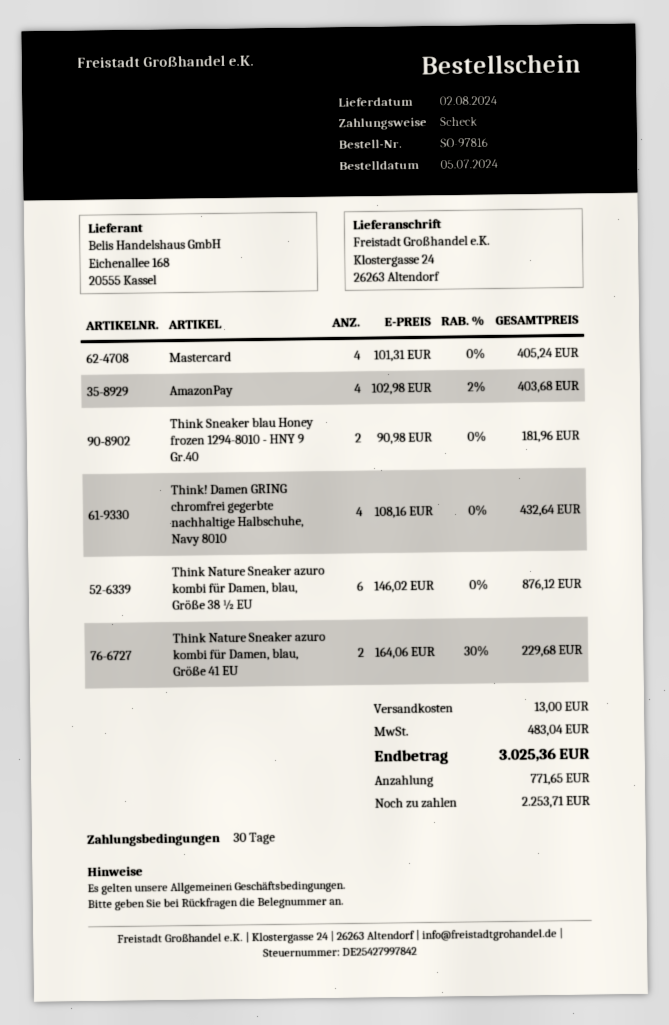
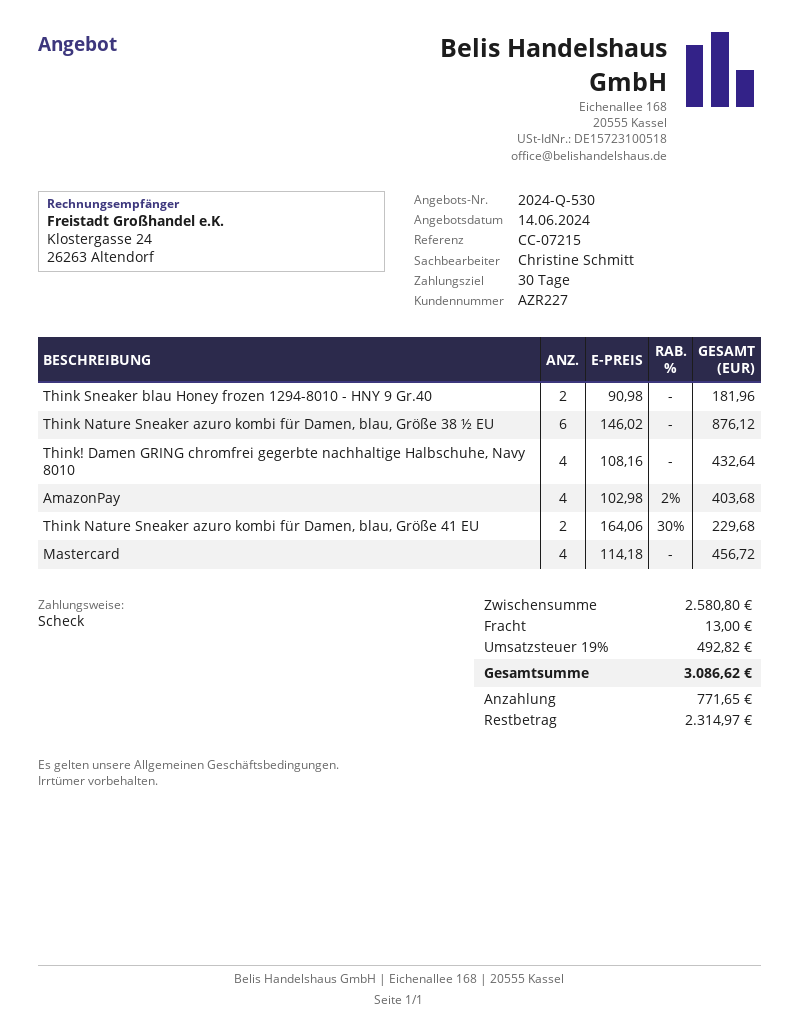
Mastercard: 4 x 101.31 = 405.24 -> 4 x 114.18 = 456.72
tax: 483.04 -> 492.82
total: 3025.36 -> 3086.62
balance: 2253.71 -> 2314.97

